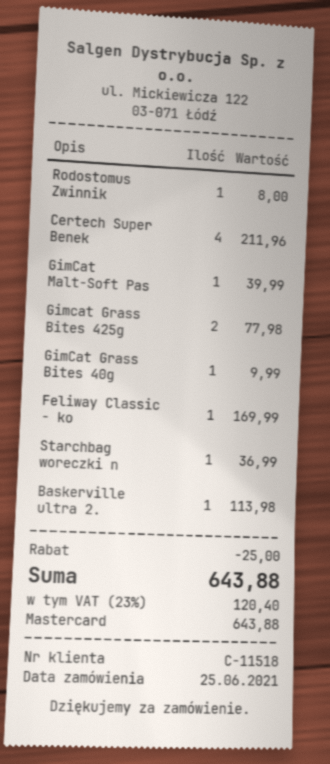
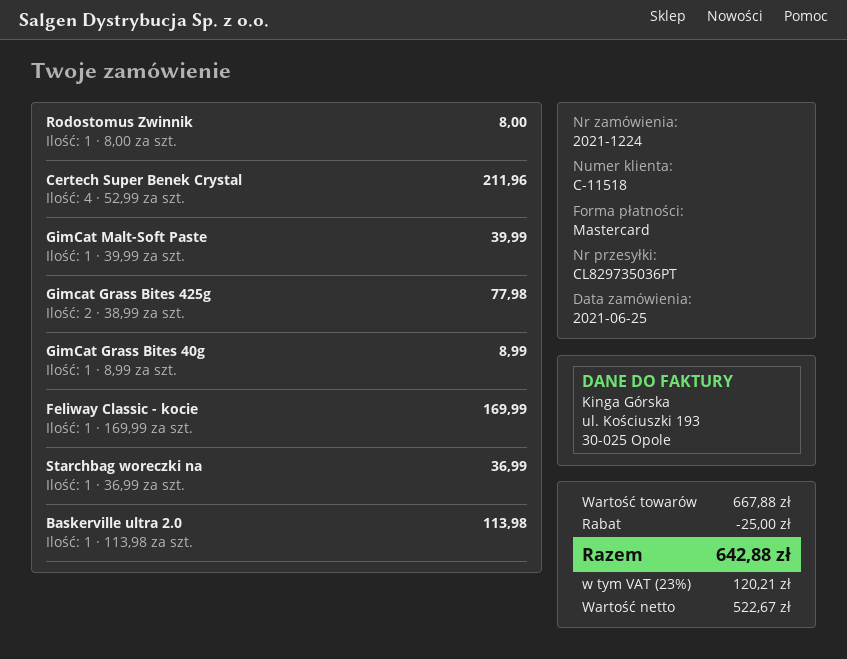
GimCat Grass Bites 40g: 1 for 9.99 -> 1 for 8.99
tax: 23% = 120.40 -> 23% = 120.21
total: 643.88 -> 642.88

